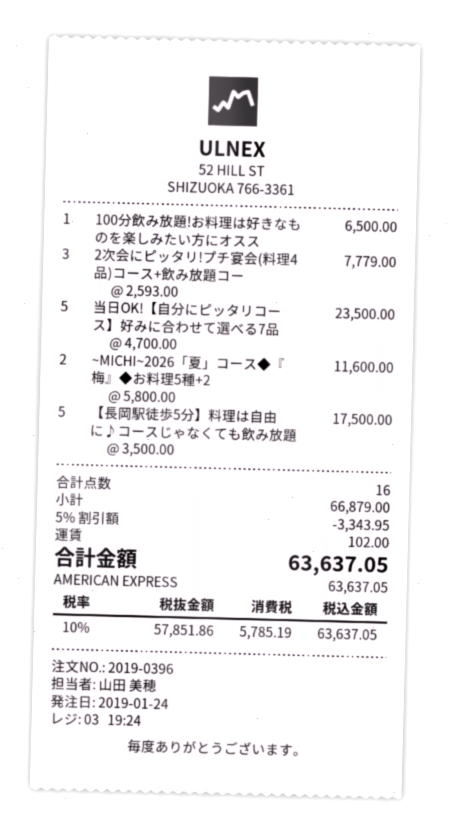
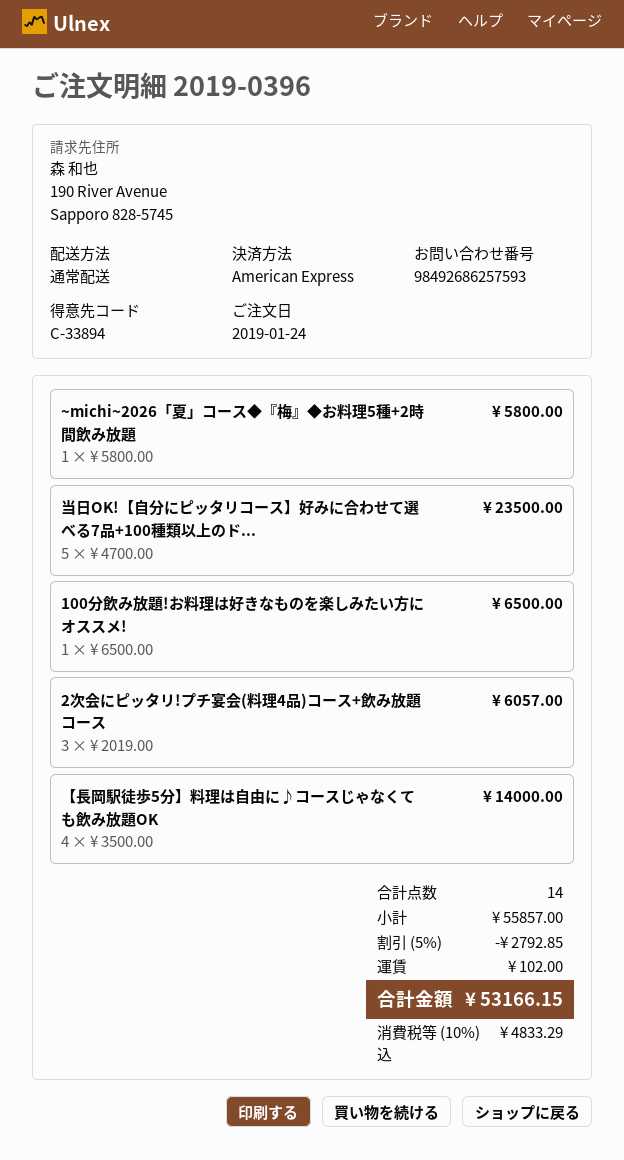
2次会にピッタリ!プチ宴会(料理4品)コース+飲み放題コー: 3 x 2593.00 = 7779.00 -> 3 x 2019.00 = 6057.00
~MICHI~2026「夏」コース◆『梅』◆お料理5種+2: 2 x 5800.00 = 11600.00 -> 1 x 5800.00 = 5800.00
【長岡駅徒歩5分】料理は自由に♪コースじゃなくても飲み放題: 5 x 3500.00 = 17500.00 -> 4 x 3500.00 = 14000.00
total quantity: 16 -> 14
subtotal: 66879.00 -> 55857.00
discount: 5% = 3343.95 -> 5% = 2792.85
tax: 10% = 5785.19 -> 10% = 4833.29
total: 63637.05 -> 53166.15

